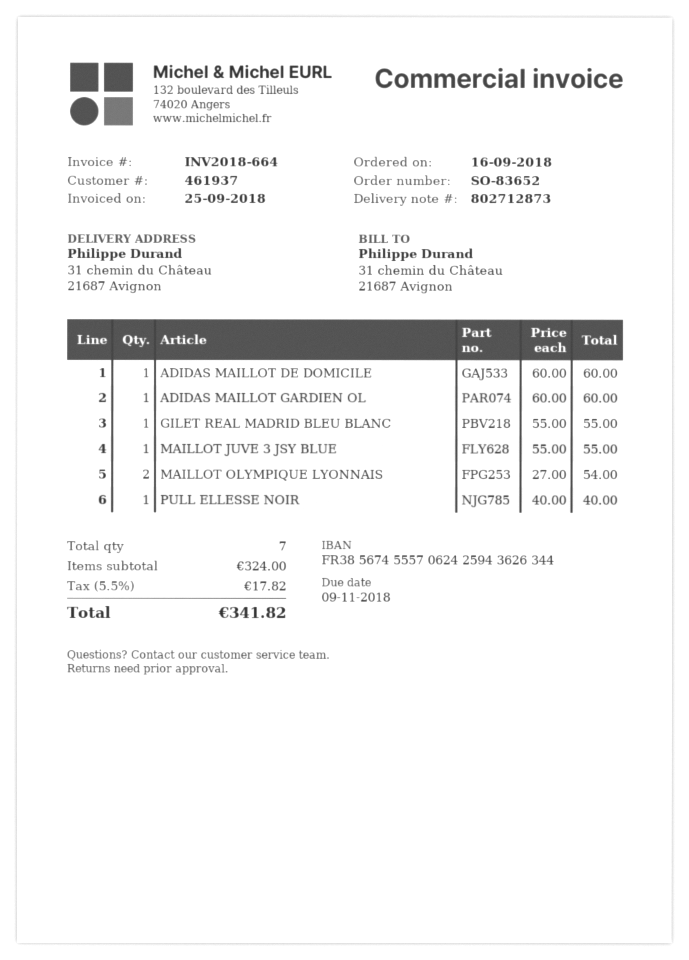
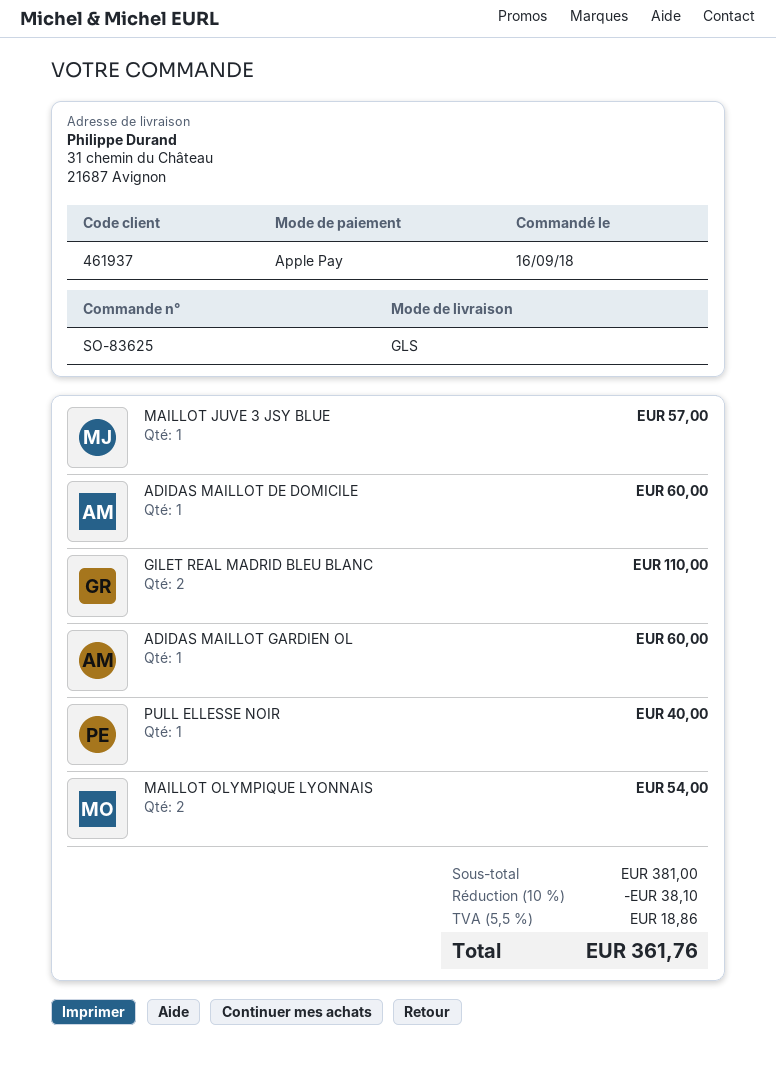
order number: SO-83652 -> SO-83625
GILET REAL MADRID BLEU BLANC: 1 for 55.00 -> 2 for 110.00
MAILLOT JUVE 3 JSY BLUE: 1 for 55.00 -> 1 for 57.00
subtotal: 324.00 -> 381.00
discount: none -> 10% = 38.10
tax: 5.5% = 17.82 -> 5.5% = 18.86
total: 341.82 -> 361.76

